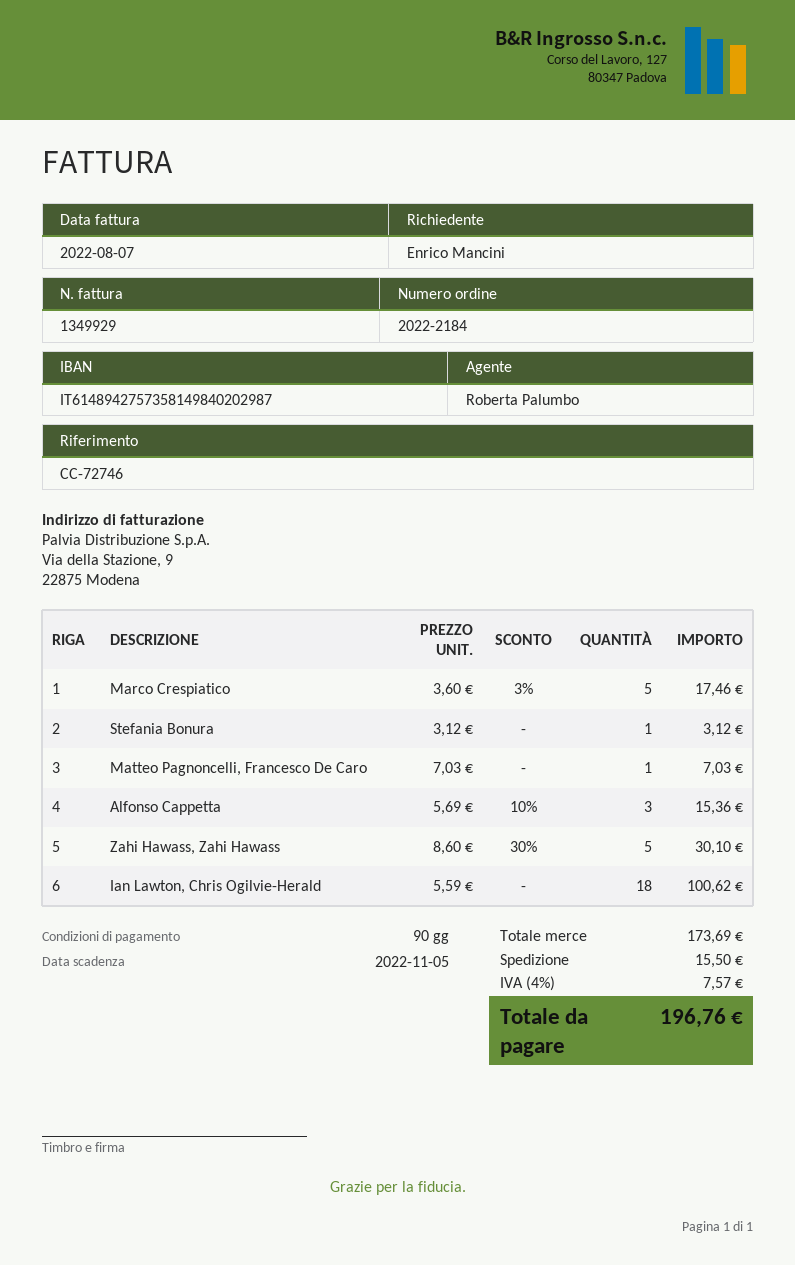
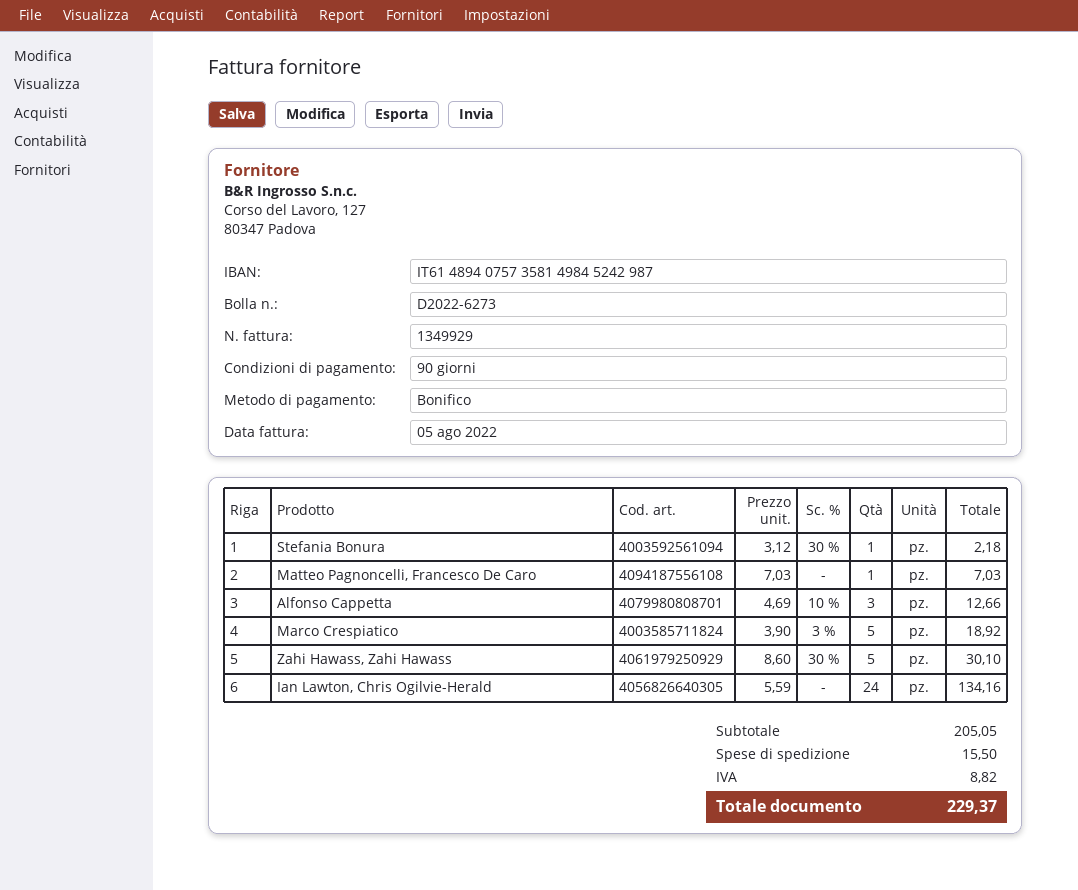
invoice date: 2022-08-07 -> 2022-08-05
bank account: IT6148942757358149840202987 -> IT6148940757358149845242987
Marco Crespiatico: 5 x 3.60 - 3% = 17.46 -> 5 x 3.90 - 3% = 18.92
Stefania Bonura: 1 x 3.12 = 3.12 -> 1 x 3.12 - 30% = 2.18
Alfonso Cappetta: 3 x 5.69 - 10% = 15.36 -> 3 x 4.69 - 10% = 12.66
Ian Lawton, Chris Ogilvie-Herald: 18 x 5.59 = 100.62 -> 24 x 5.59 = 134.16
subtotal: 173.69 -> 205.05
tax: 7.57 -> 8.82
total: 196.76 -> 229.37

